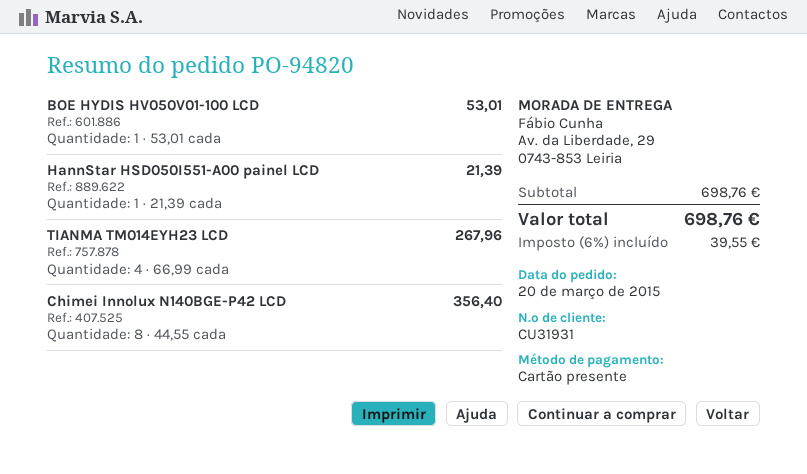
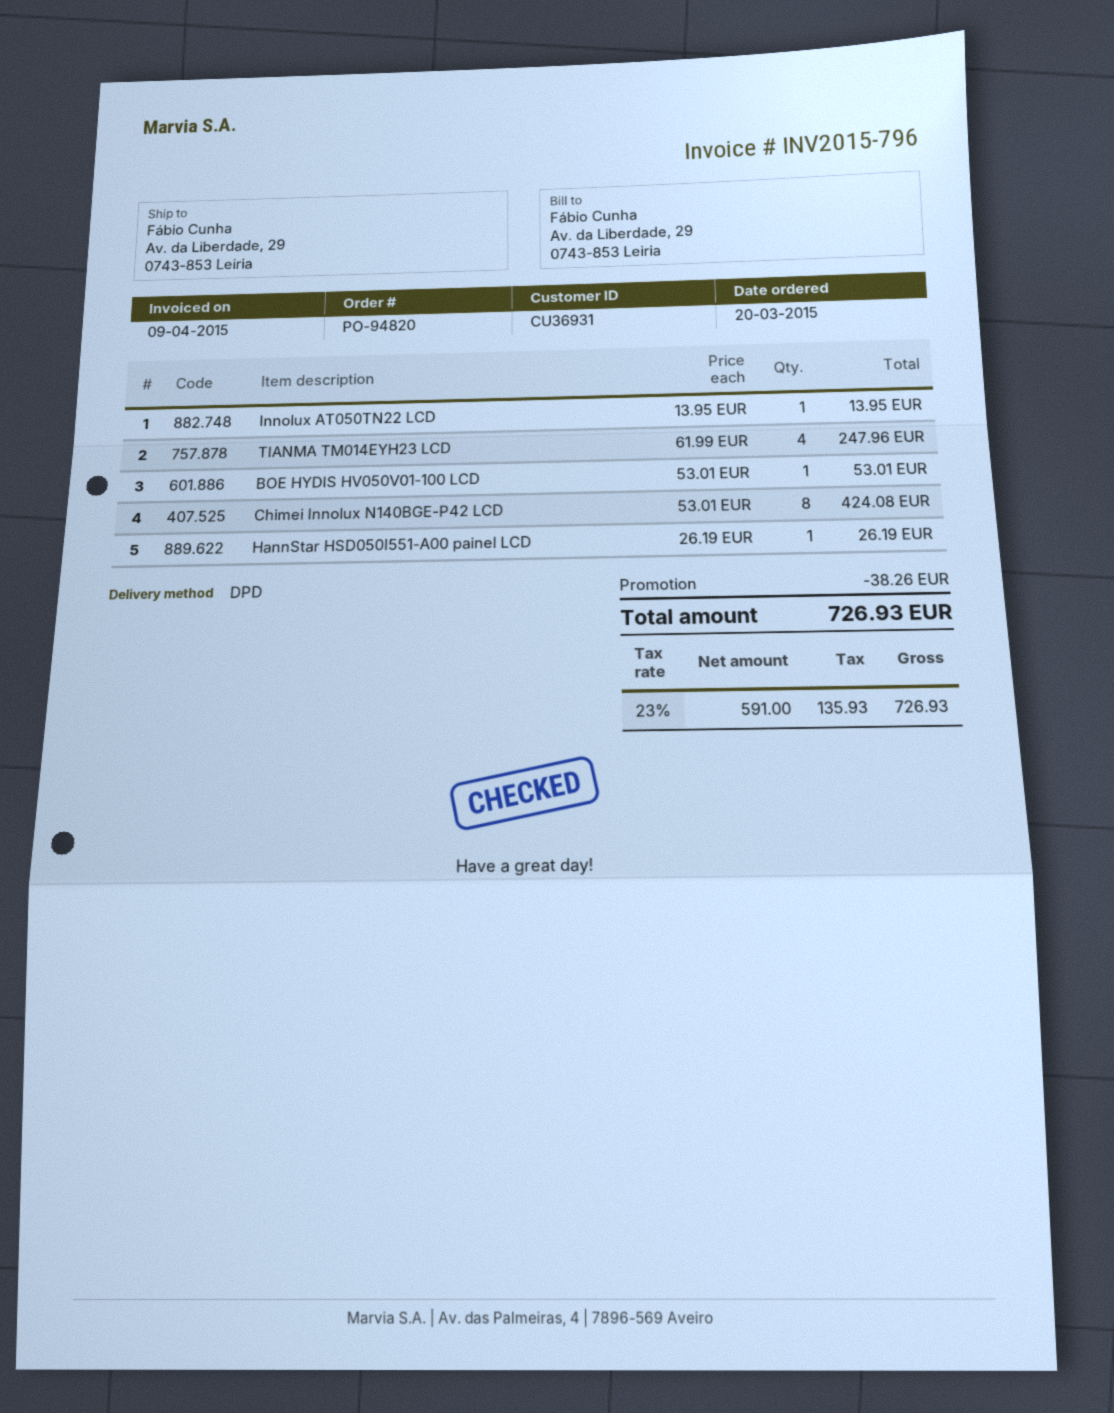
customer number: CU31931 -> CU36931
HannStar HSD050I551-A00 painel LCD: 1 x 21.39 = 21.39 -> 1 x 26.19 = 26.19
TIANMA TM014EYH23 LCD: 4 x 66.99 = 267.96 -> 4 x 61.99 = 247.96
Chimei Innolux N140BGE-P42 LCD: 8 x 44.55 = 356.40 -> 8 x 53.01 = 424.08
Innolux AT050TN22 LCD: none -> 1 x 13.95 = 13.95
discount: none -> 38.26
tax: 6% = 39.55 -> 23% = 135.93
total: 698.76 -> 726.93

